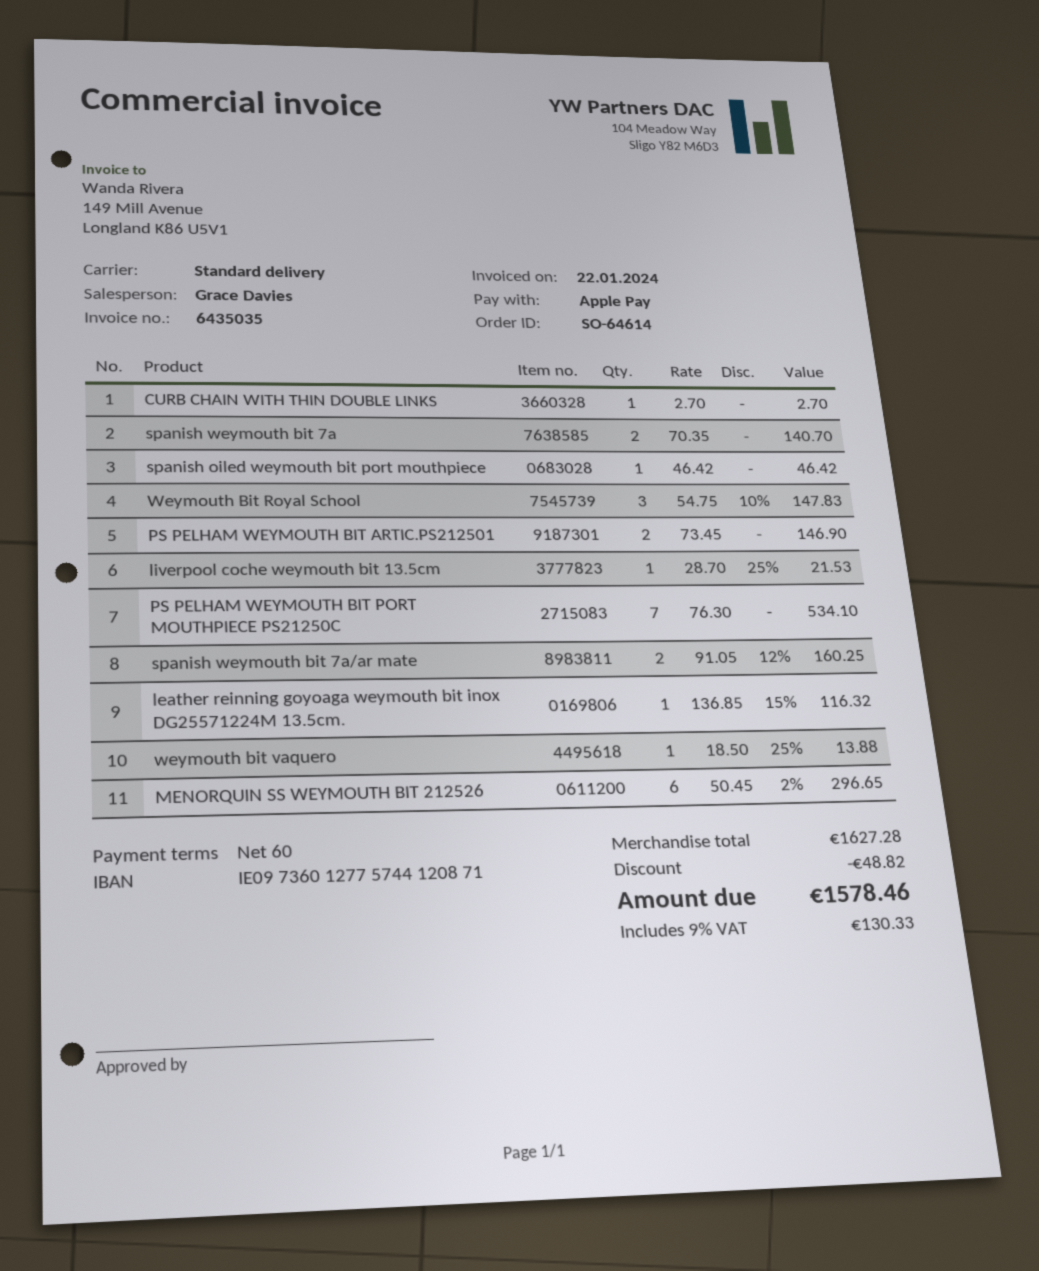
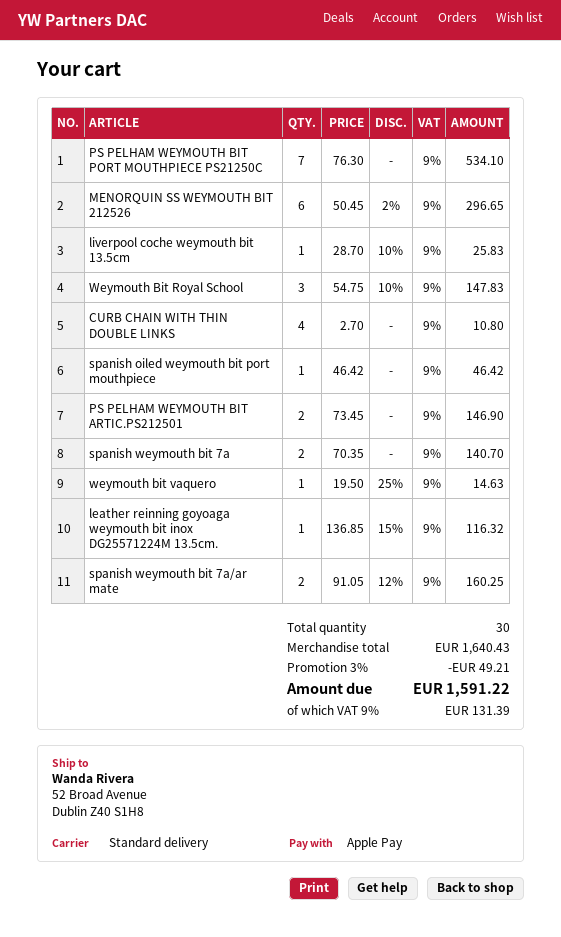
CURB CHAIN WITH THIN DOUBLE LINKS: 1 x 2.70 = 2.70 -> 4 x 2.70 = 10.80
liverpool coche weymouth bit 13.5cm: 1 x 28.70 - 25% = 21.53 -> 1 x 28.70 - 10% = 25.83
weymouth bit vaquero: 1 x 18.50 - 25% = 13.88 -> 1 x 19.50 - 25% = 14.63
subtotal: 1627.28 -> 1640.43
discount: 48.82 -> 49.21
tax: 9% = 130.33 -> 9% = 131.39
total: 1578.46 -> 1591.22

